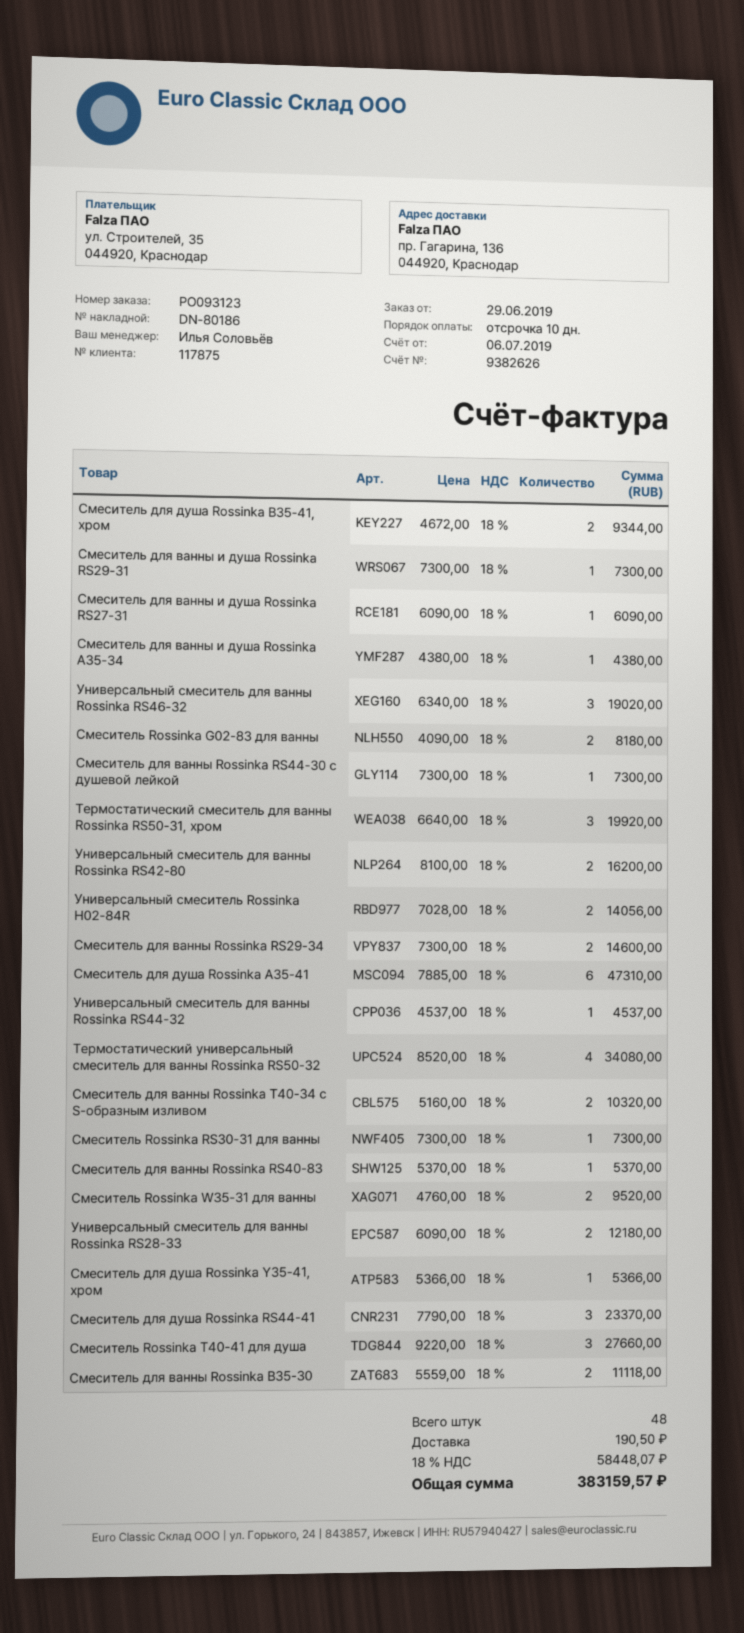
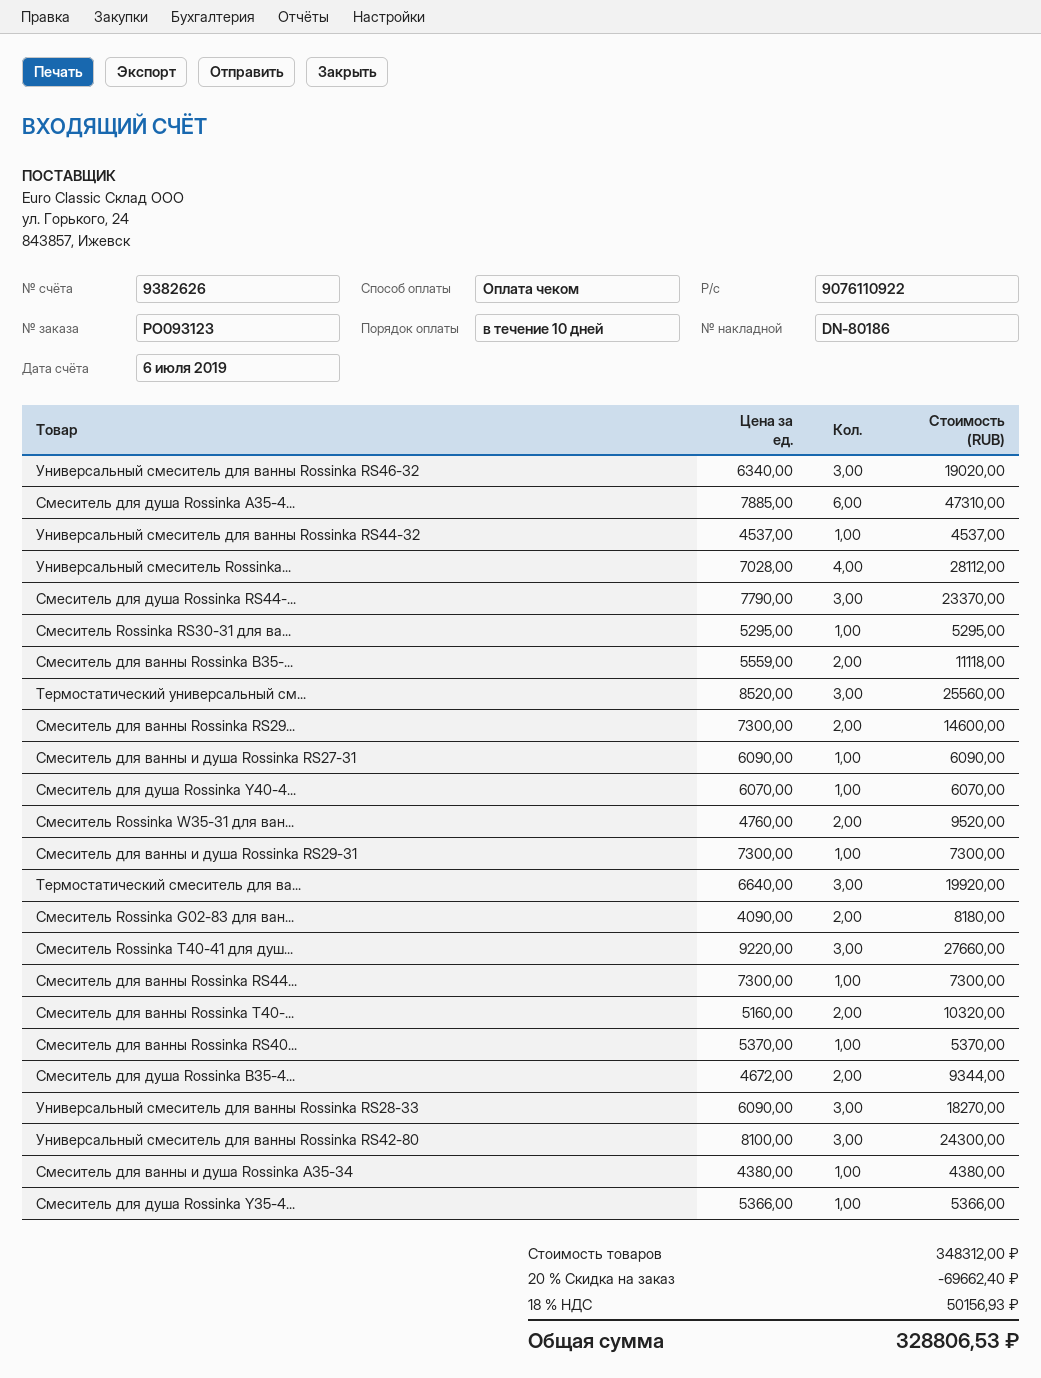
Универсальный смеситель для ванны Rossinka RS42-80: 2 x 8100.00 = 16200.00 -> 3 x 8100.00 = 24300.00
Универсальный смеситель Rossinka H02-84R: 2 x 7028.00 = 14056.00 -> 4 x 7028.00 = 28112.00
Термостатический универсальный смеситель для ванны Rossinka RS50-32: 4 x 8520.00 = 34080.00 -> 3 x 8520.00 = 25560.00
Смеситель Rossinka RS30-31 для ванны: 1 x 7300.00 = 7300.00 -> 1 x 5295.00 = 5295.00
Универсальный смеситель для ванны Rossinka RS28-33: 2 x 6090.00 = 12180.00 -> 3 x 6090.00 = 18270.00
Смеситель для душа Rossinka Y40-4...: none -> 1 x 6070.00 = 6070.00
discount: none -> 20% = 69662.40
shipping: 190.50 -> none
tax: 18% = 58448.07 -> 18% = 50156.93
total: 383159.57 -> 328806.53

